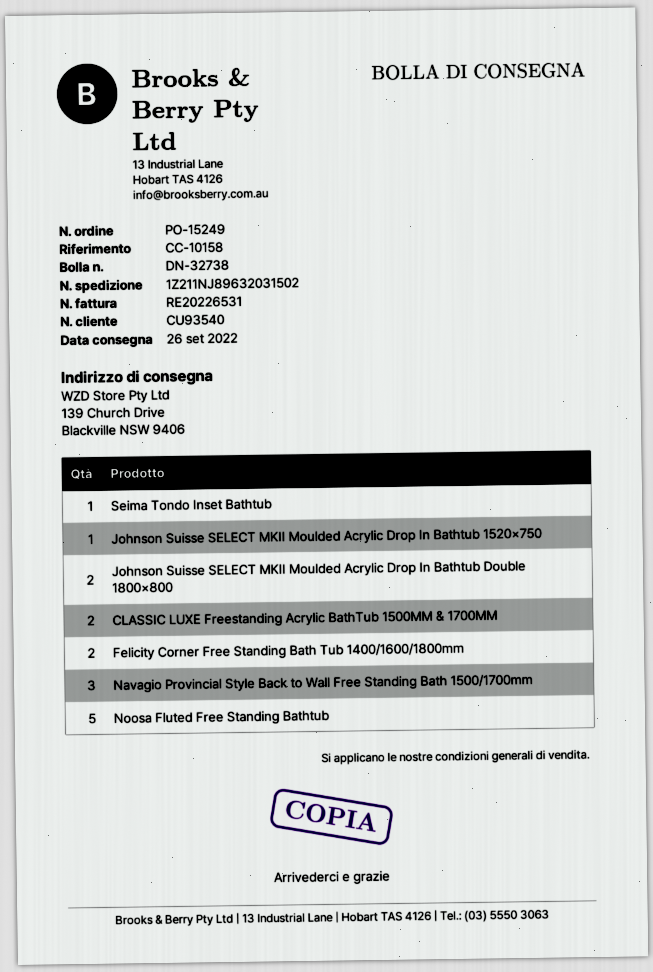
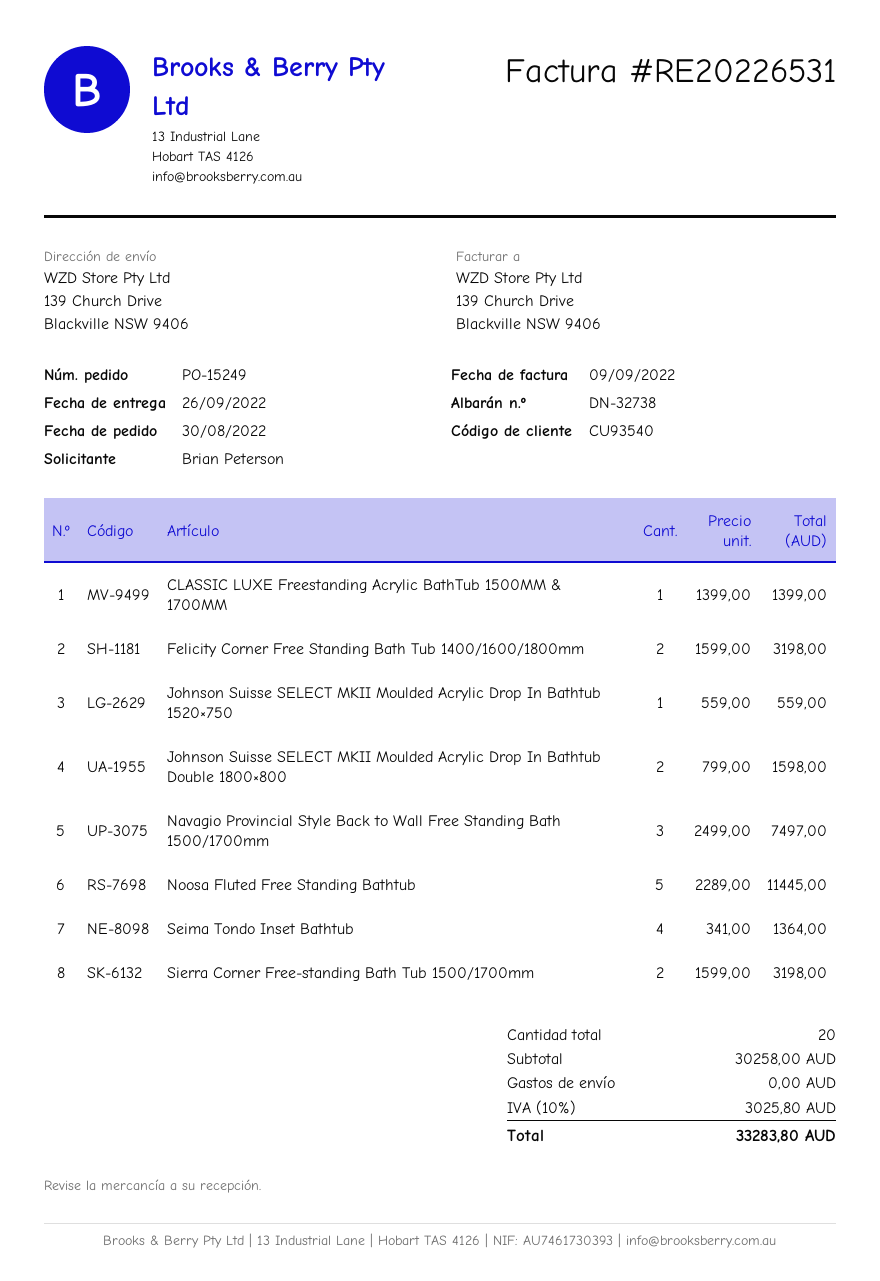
Seima Tondo Inset Bathtub: 1 -> 4
CLASSIC LUXE Freestanding Acrylic BathTub 1500MM & 1700MM: 2 -> 1
Sierra Corner Free-standing Bath Tub 1500/1700mm: none -> 2

